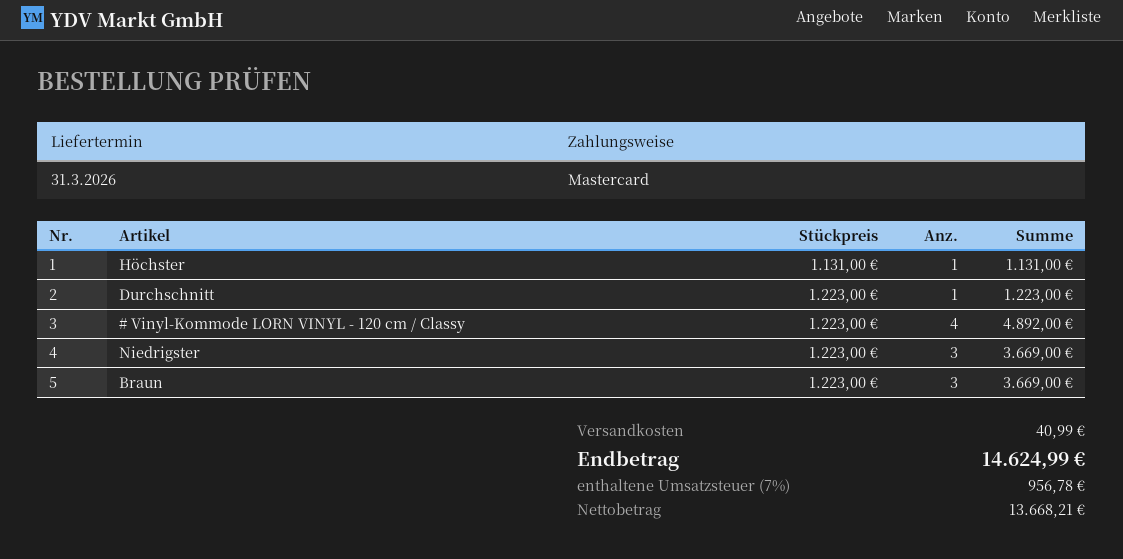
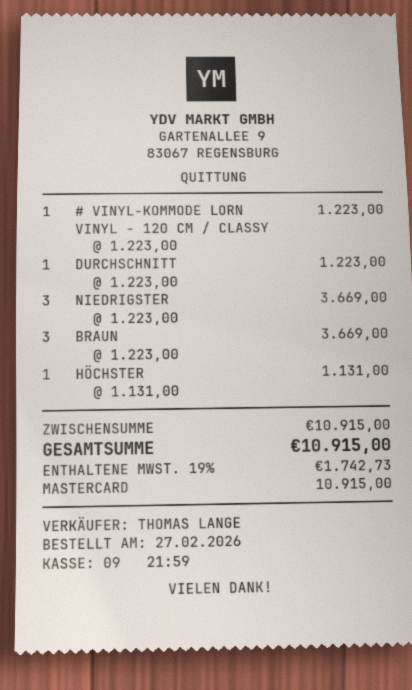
# Vinyl-Kommode LORN VINYL - 120 cm / Classy: 4 x 1223.00 = 4892.00 -> 1 x 1223.00 = 1223.00
shipping: 40.99 -> none
tax: 7% = 956.78 -> 19% = 1742.73
total: 14624.99 -> 10915.00

